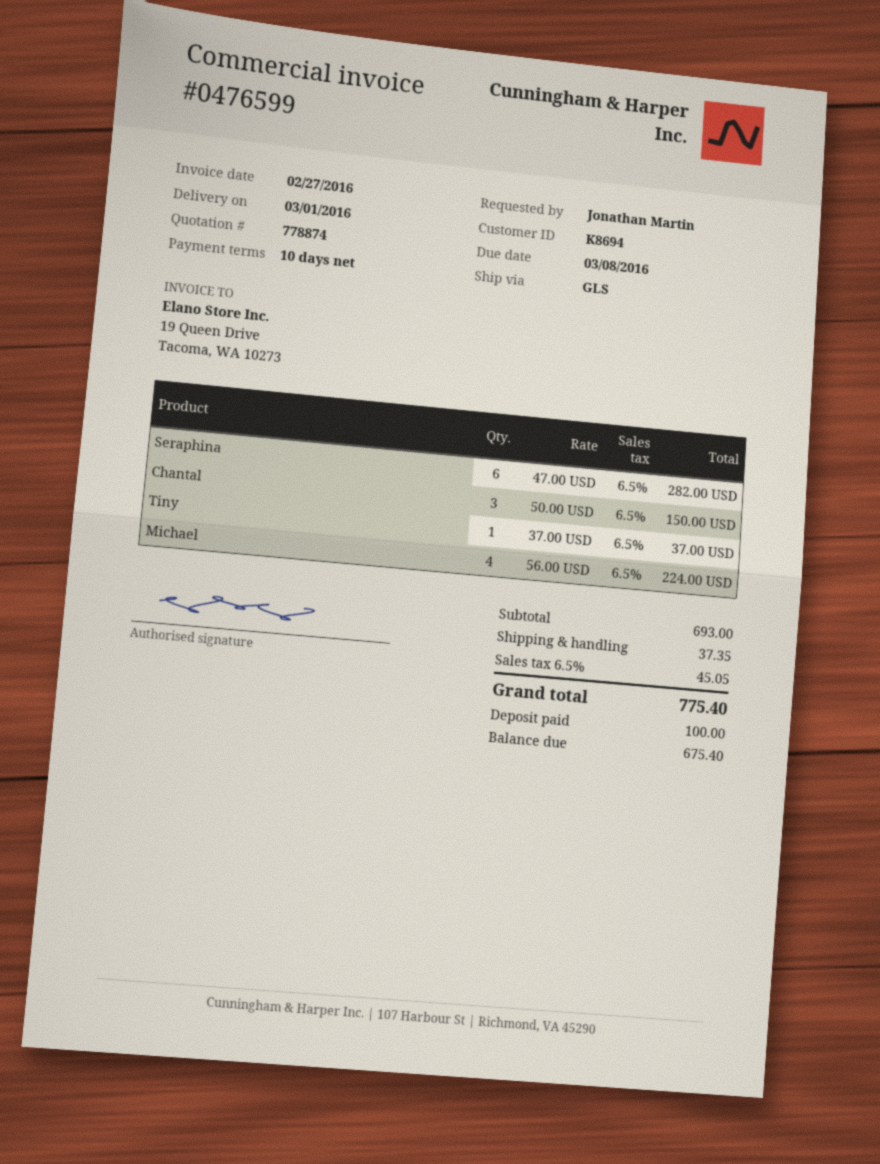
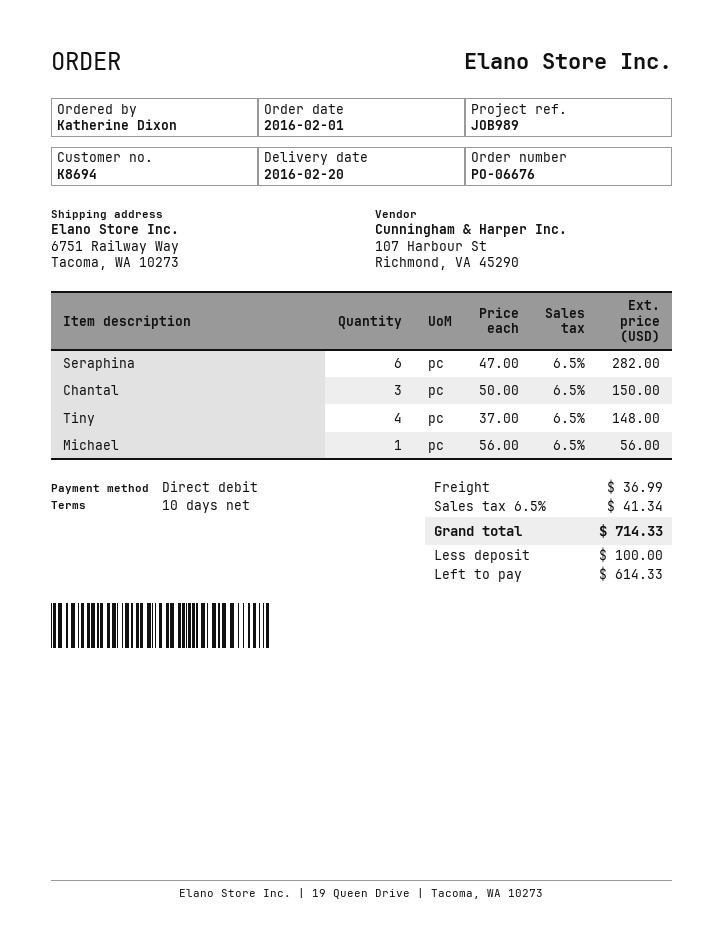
delivery date: 2016-03-01 -> 2016-02-20
ordered by: Jonathan Martin -> Katherine Dixon
Tiny: 1 x 37.00 = 37.00 -> 4 x 37.00 = 148.00
Michael: 4 x 56.00 = 224.00 -> 1 x 56.00 = 56.00
shipping: 37.35 -> 36.99
tax: 6.5% = 45.05 -> 6.5% = 41.34
total: 775.40 -> 714.33
balance: 675.40 -> 614.33

